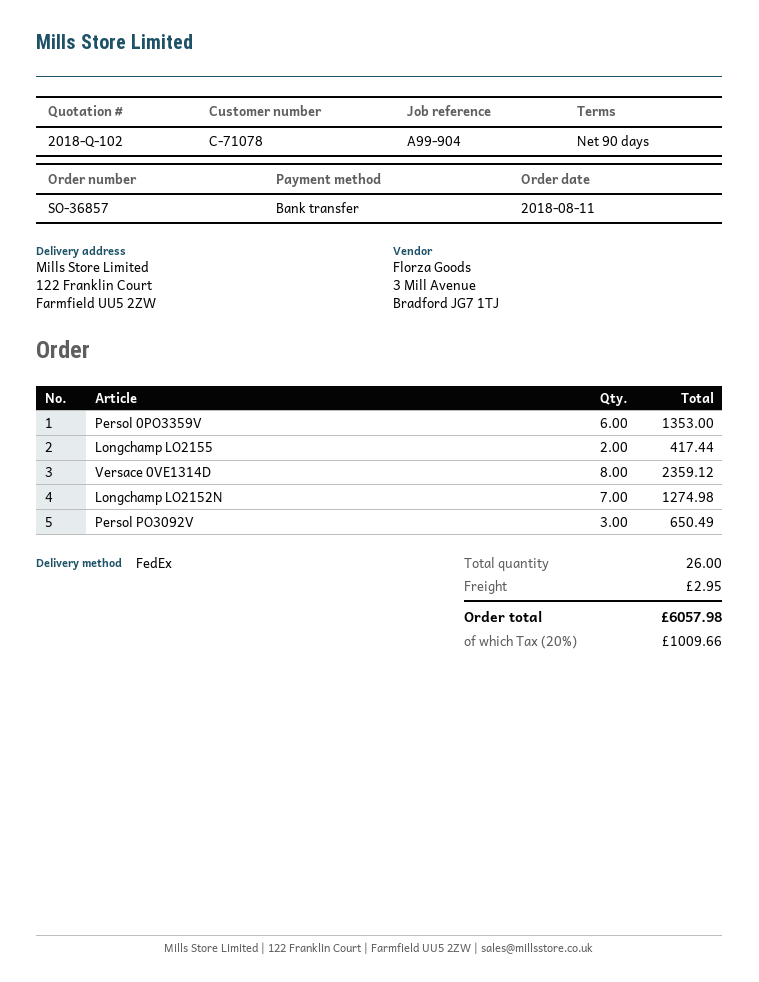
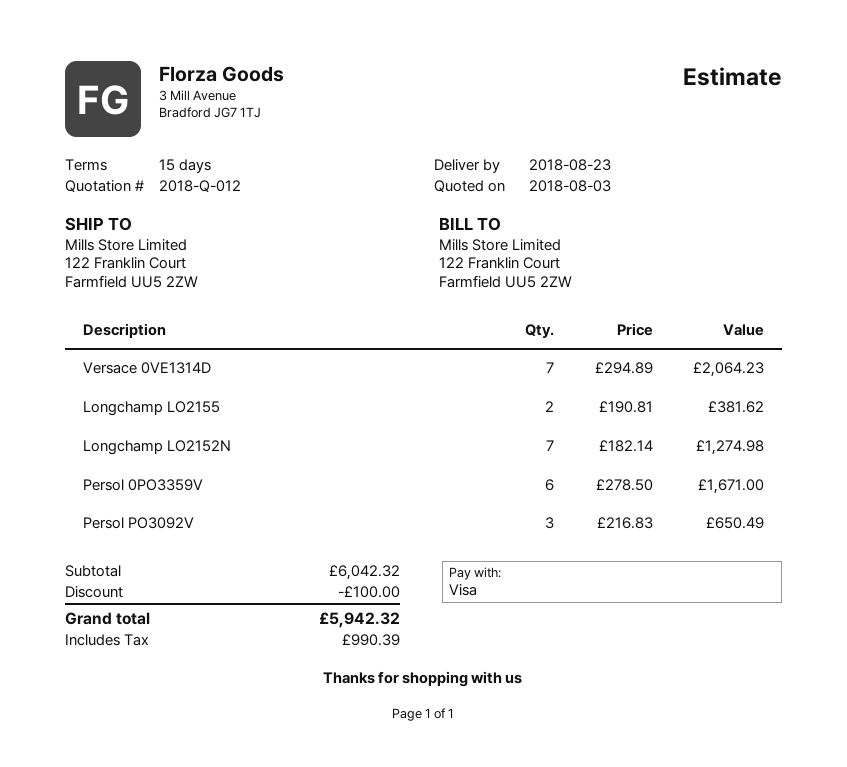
quote number: 2018-Q-102 -> 2018-Q-012
payment terms: 90 days -> 15 days
payment method: bank transfer -> Visa
Persol 0PO3359V: 6 for 1353.00 -> 6 for 1671.00
Longchamp LO2155: 2 for 417.44 -> 2 for 381.62
Versace 0VE1314D: 8 for 2359.12 -> 7 for 2064.23
discount: none -> 100.00
shipping: 2.95 -> none
tax: 1009.66 -> 990.39
total: 6057.98 -> 5942.32

